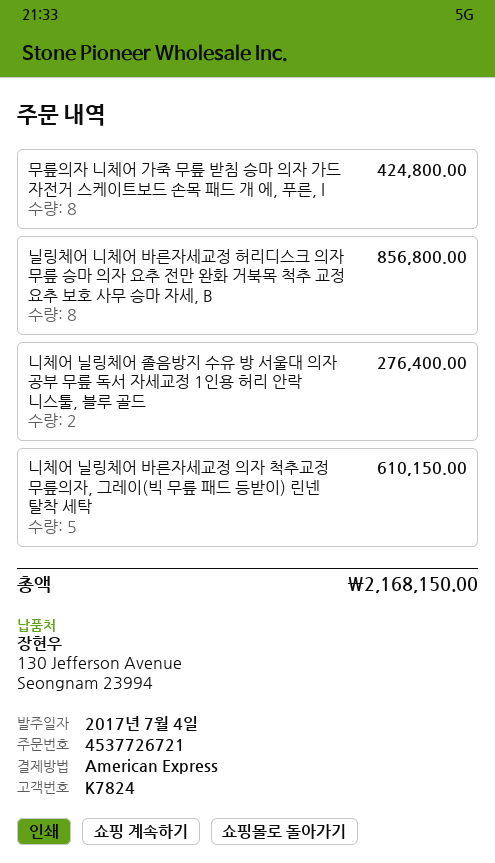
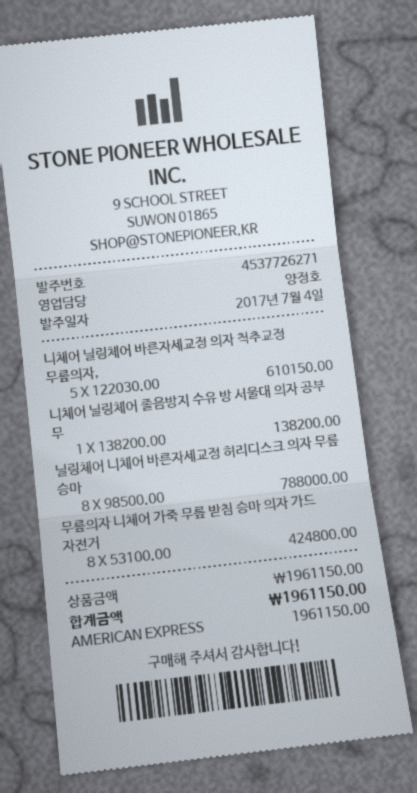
order number: 4537726721 -> 4537726271
닐링체어 니체어 바른자세교정 허리디스크 의자 무릎 승마 의자 요추 전만 완화 거북목 척추 교정 요추 보호 사무 승마 자세, B: 8 for 856800.00 -> 8 for 788000.00
니체어 닐링체어 졸음방지 수유 방 서울대 의자 공부 무릎 독서 자세교정 1인용 허리 안락 니스툴, 블루 골드: 2 for 276400.00 -> 1 for 138200.00
total: 2168150.00 -> 1961150.00

